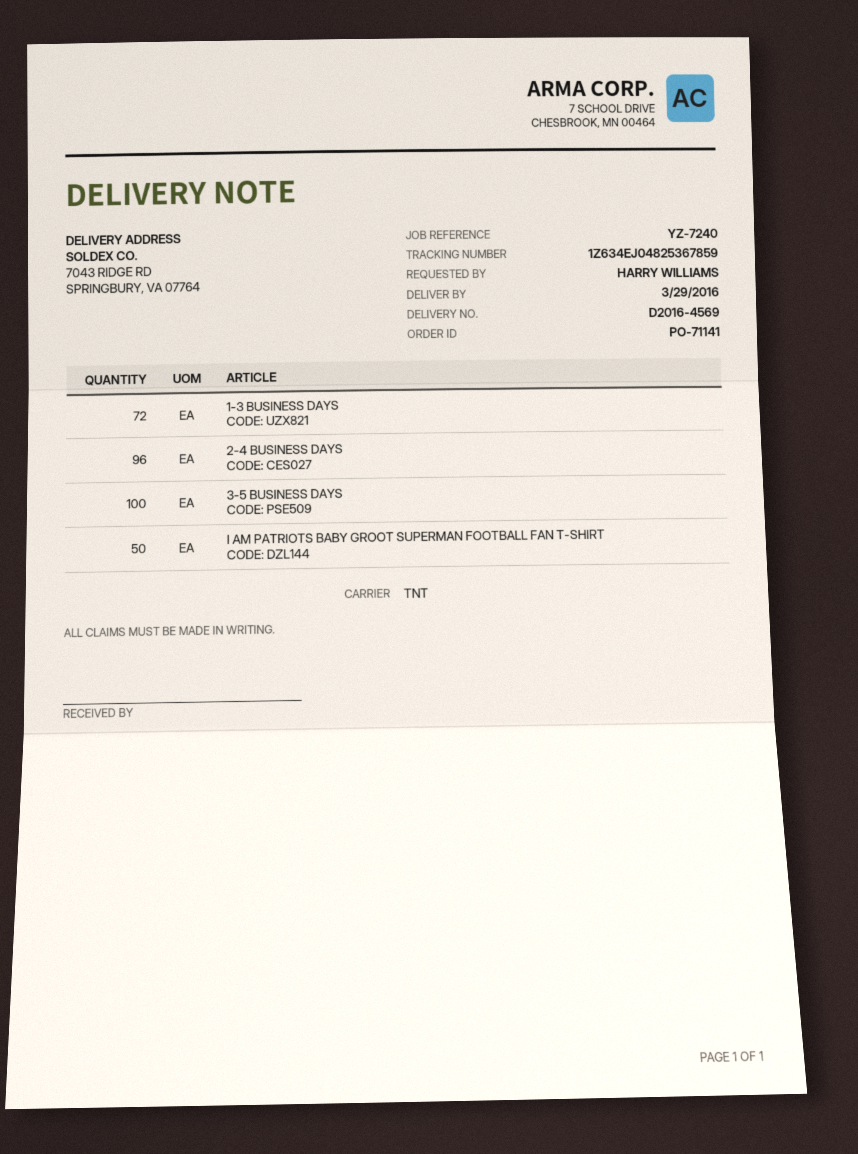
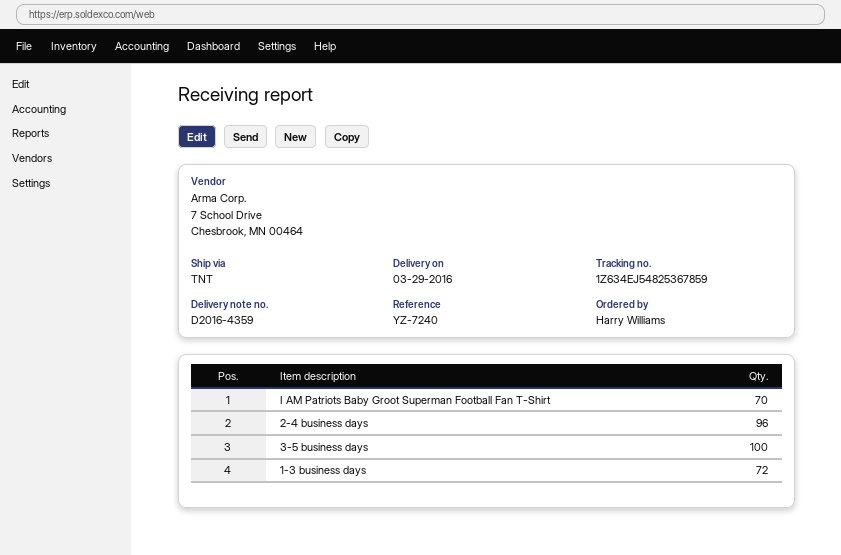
delivery note number: D2016-4569 -> D2016-4359
tracking number: 1Z634EJ04825367859 -> 1Z634EJ54825367859
I AM PATRIOTS BABY GROOT SUPERMAN FOOTBALL FAN T-SHIRT: 50 -> 70

